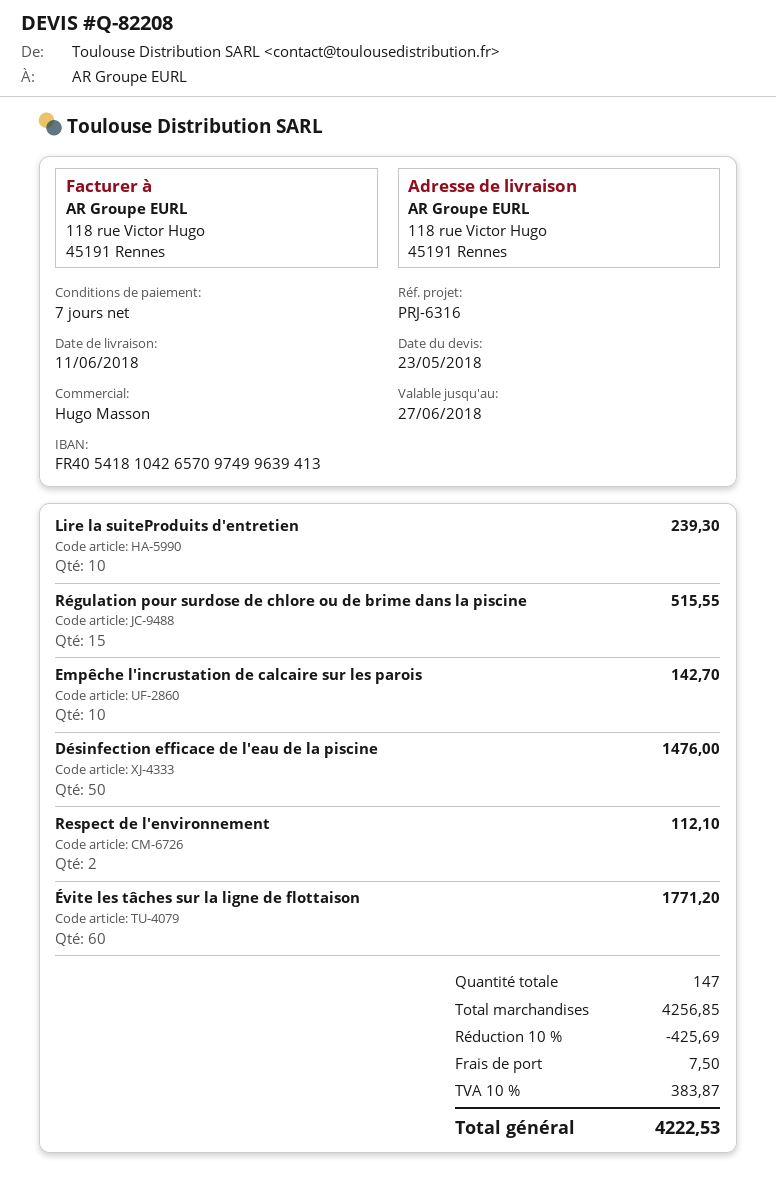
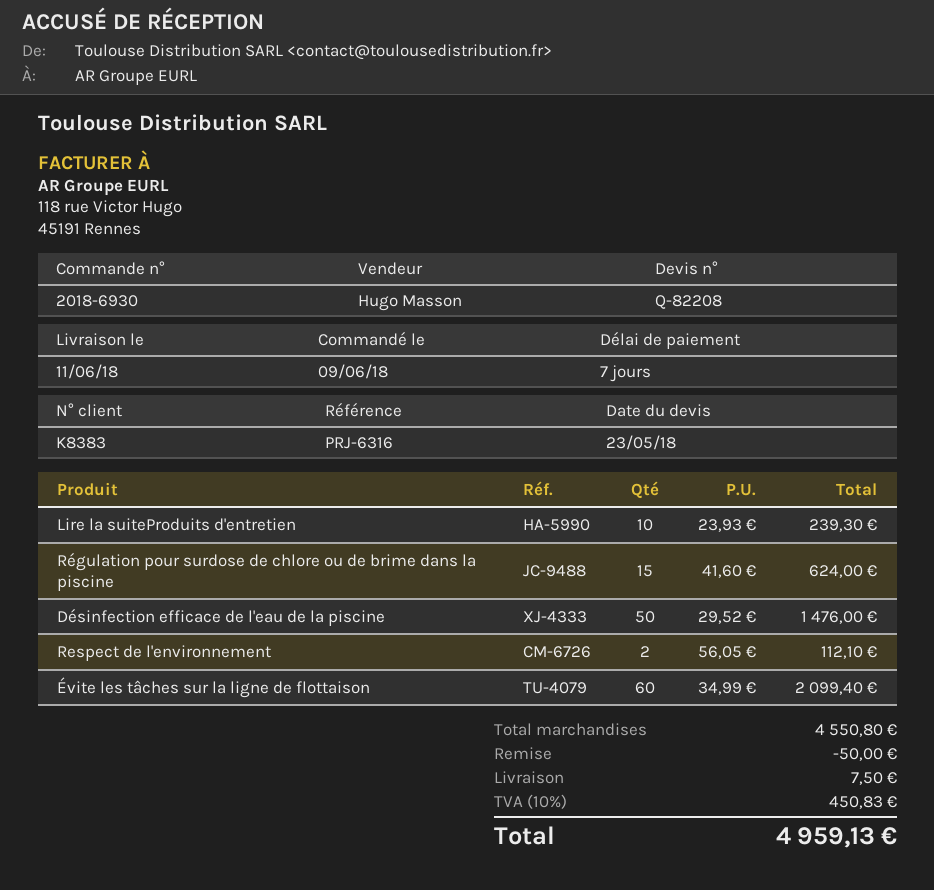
Régulation pour surdose de chlore ou de brime dans la piscine: 15 for 515.55 -> 15 for 624.00
Empêche l'incrustation de calcaire sur les parois: 10 for 142.70 -> none
Évite les tâches sur la ligne de flottaison: 60 for 1771.20 -> 60 for 2099.40
subtotal: 4256.85 -> 4550.80
discount: 425.69 -> 50.00
tax: 10% = 383.87 -> 10% = 450.83
total: 4222.53 -> 4959.13

